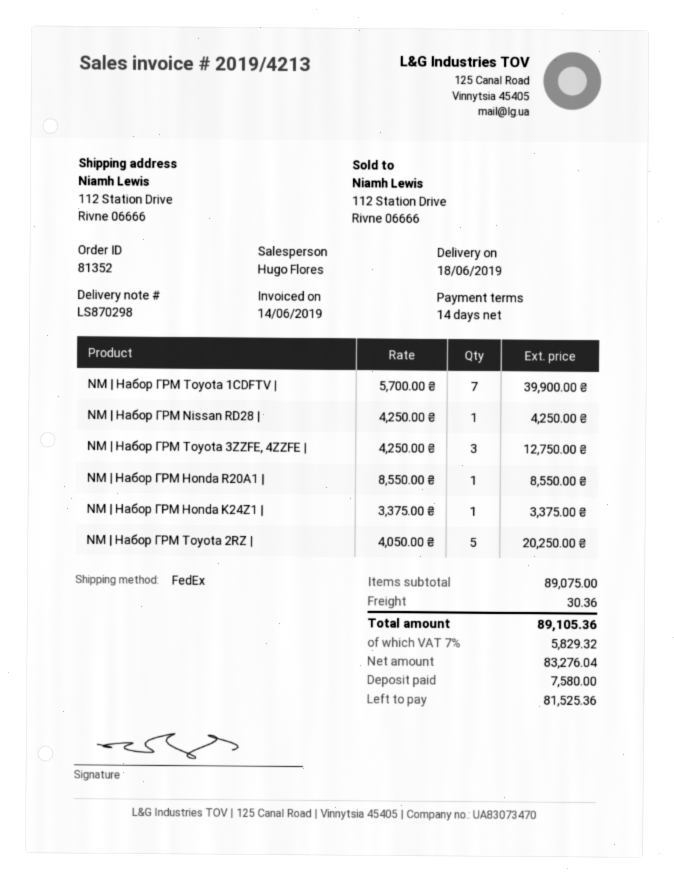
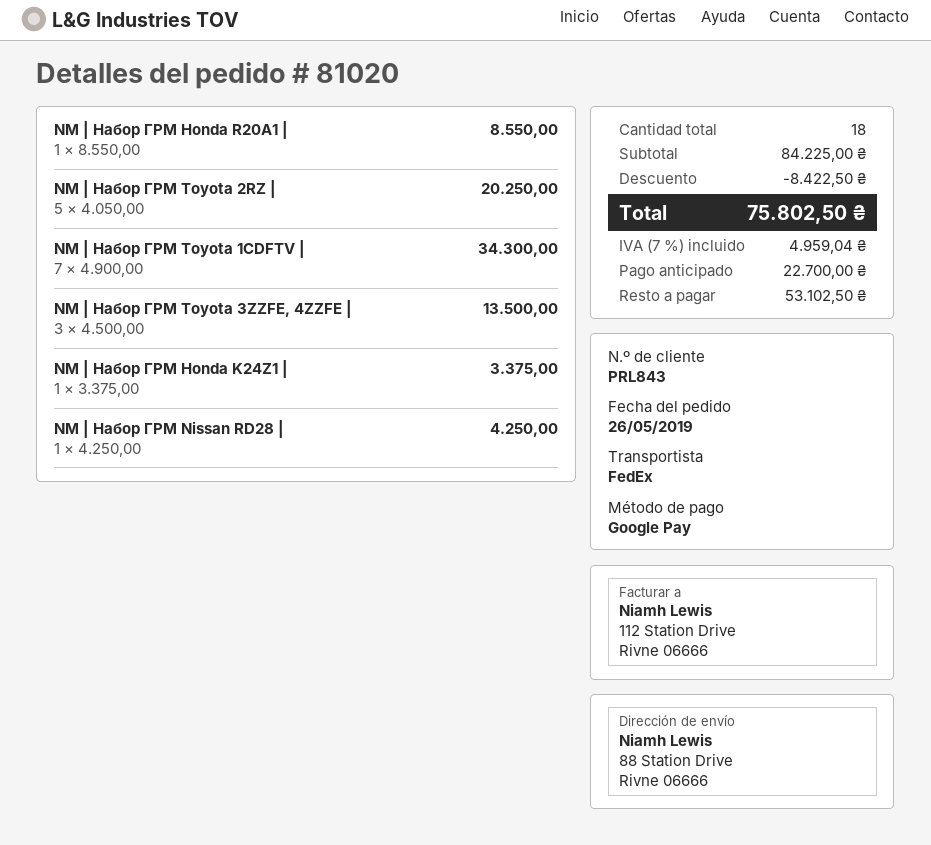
order number: 81352 -> 81020
ship to: 112 Station Drive, Rivne 06666 -> 88 Station Drive, Rivne 06666
NM | Набор ГРМ Toyota 1CDFTV |: 7 x 5700.00 = 39900.00 -> 7 x 4900.00 = 34300.00
NM | Набор ГРМ Toyota 3ZZFE, 4ZZFE |: 3 x 4250.00 = 12750.00 -> 3 x 4500.00 = 13500.00
subtotal: 89075.00 -> 84225.00
discount: none -> 8422.50
shipping: 30.36 -> none
tax: 7% = 5829.32 -> 7% = 4959.04
total: 89105.36 -> 75802.50
deposit: 7580.00 -> 22700.00
balance: 81525.36 -> 53102.50

